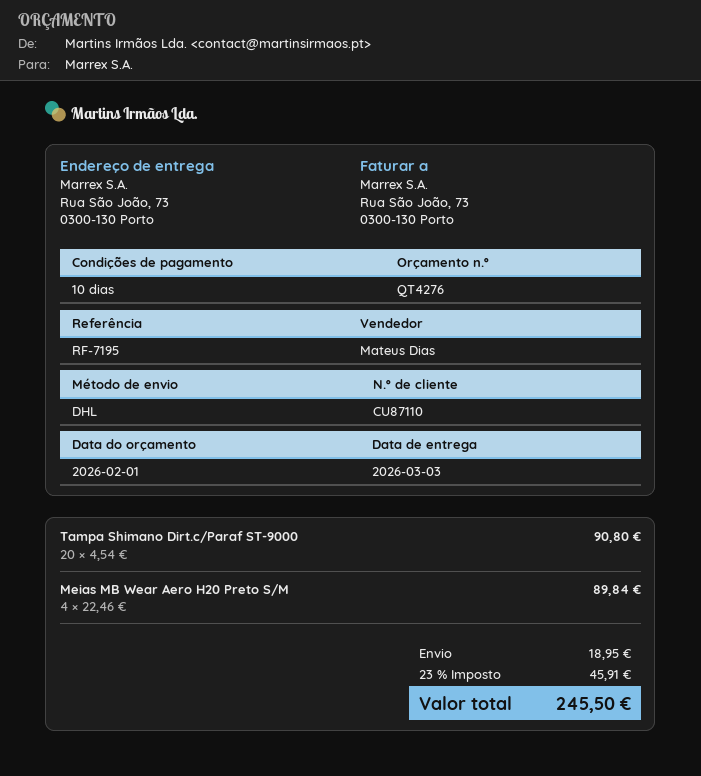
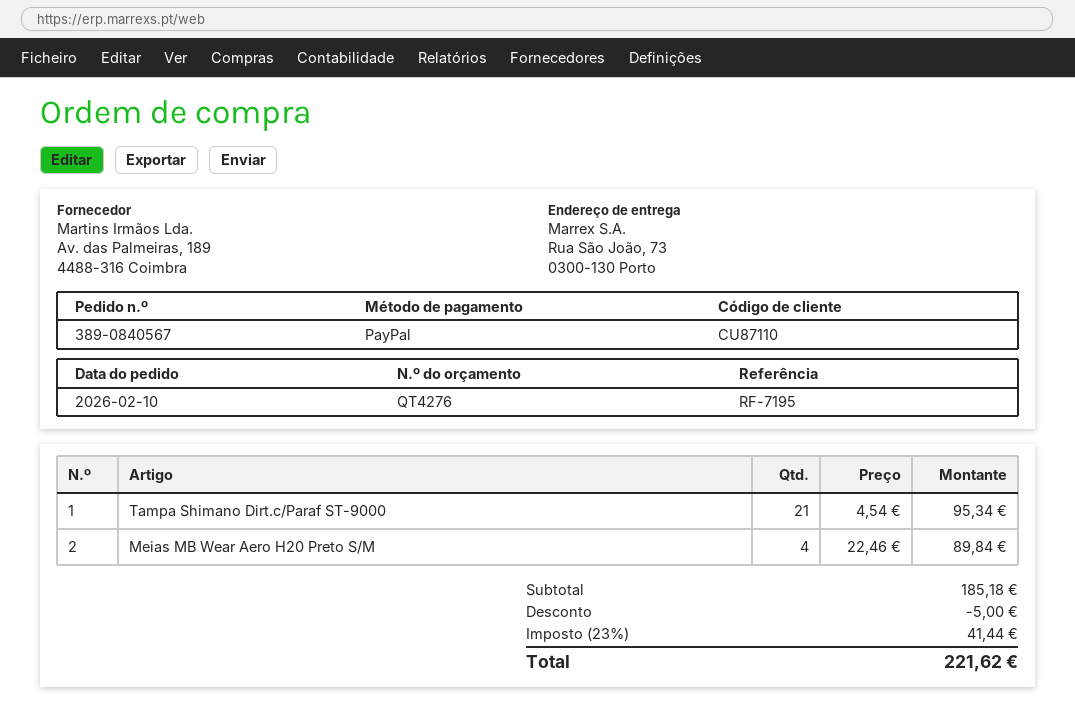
Tampa Shimano Dirt.c/Paraf ST-9000: 20 x 4.54 = 90.80 -> 21 x 4.54 = 95.34
discount: none -> 5.00
shipping: 18.95 -> none
tax: 23% = 45.91 -> 23% = 41.44
total: 245.50 -> 221.62

